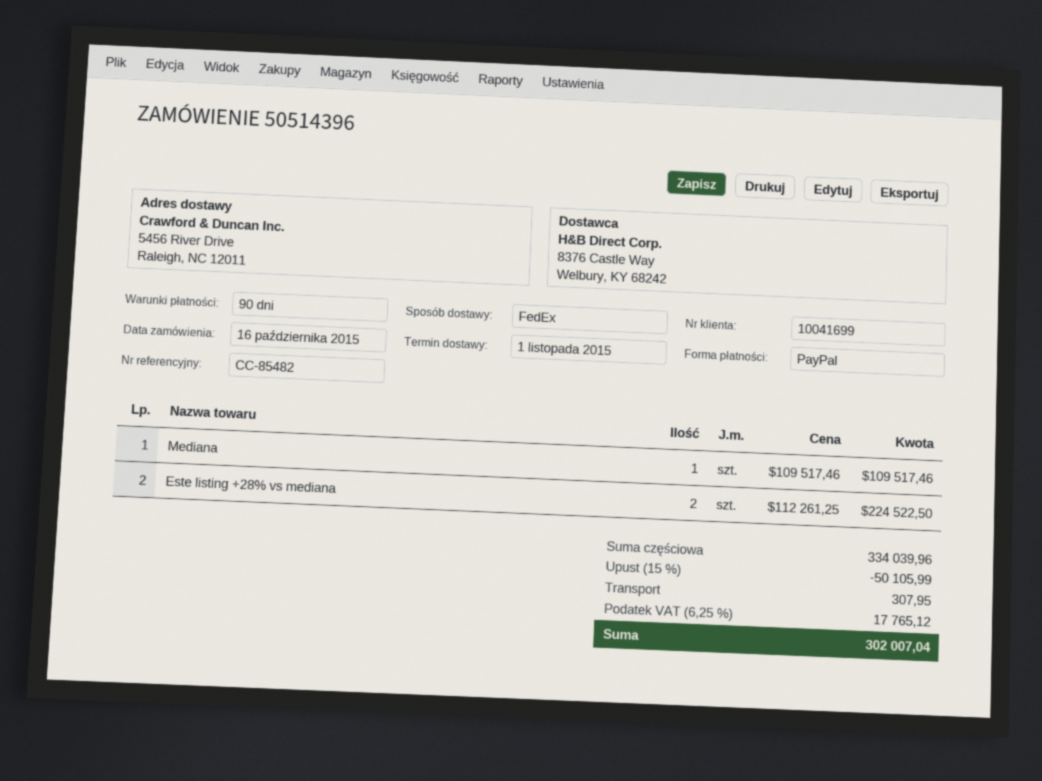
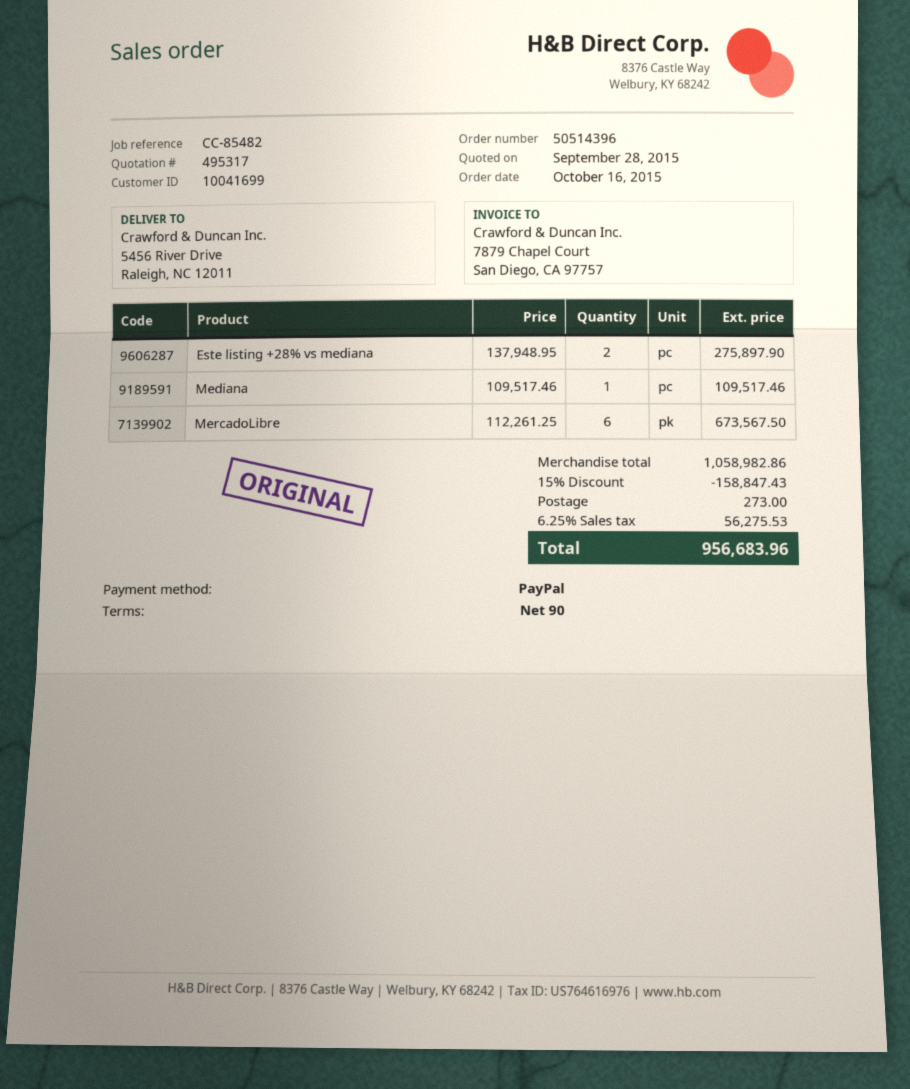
Este listing +28% vs mediana: 2 x 112261.25 = 224522.50 -> 2 x 137948.95 = 275897.90
MercadoLibre: none -> 6 x 112261.25 = 673567.50
subtotal: 334039.96 -> 1058982.86
discount: 15% = 50105.99 -> 15% = 158847.43
shipping: 307.95 -> 273.00
tax: 6.25% = 17765.12 -> 6.25% = 56275.53
total: 302007.04 -> 956683.96

